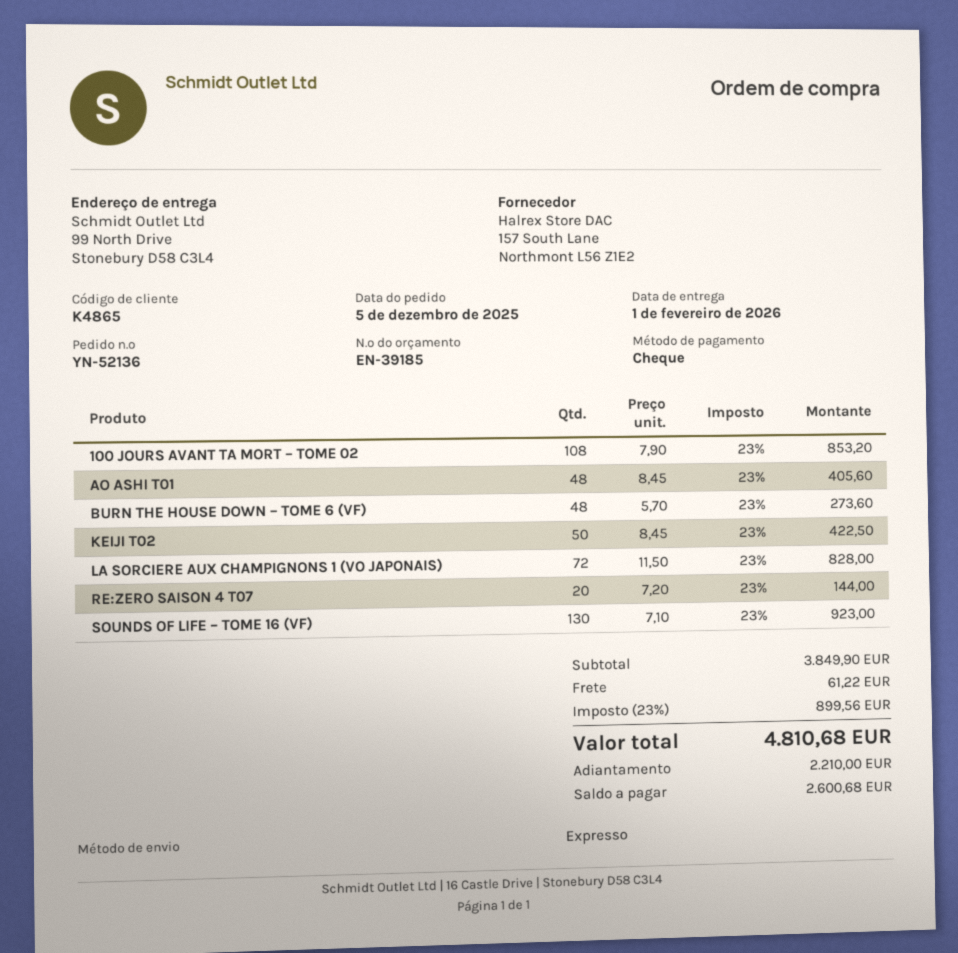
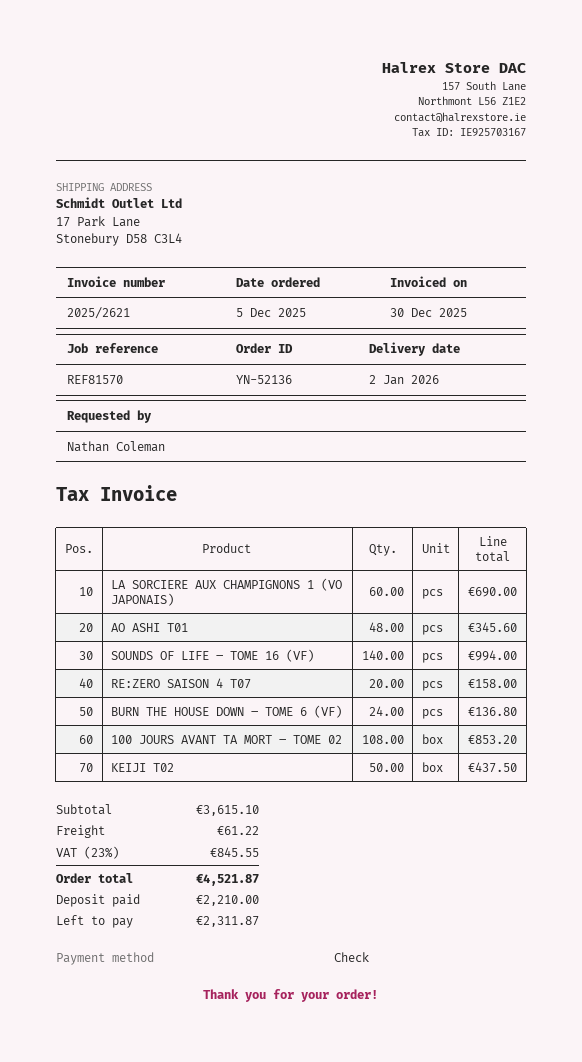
delivery date: 2026-02-01 -> 2026-01-02
ship to: 99 North Drive, Stonebury D58 C3L4 -> 17 Park Lane, Stonebury D58 C3L4
AO ASHI T01: 48 for 405.60 -> 48 for 345.60
BURN THE HOUSE DOWN – TOME 6 (VF): 48 for 273.60 -> 24 for 136.80
KEIJI T02: 50 for 422.50 -> 50 for 437.50
LA SORCIERE AUX CHAMPIGNONS 1 (VO JAPONAIS): 72 for 828.00 -> 60 for 690.00
RE:ZERO SAISON 4 T07: 20 for 144.00 -> 20 for 158.00
SOUNDS OF LIFE – TOME 16 (VF): 130 for 923.00 -> 140 for 994.00
subtotal: 3849.90 -> 3615.10
tax: 23% = 899.56 -> 23% = 845.55
total: 4810.68 -> 4521.87
balance: 2600.68 -> 2311.87

